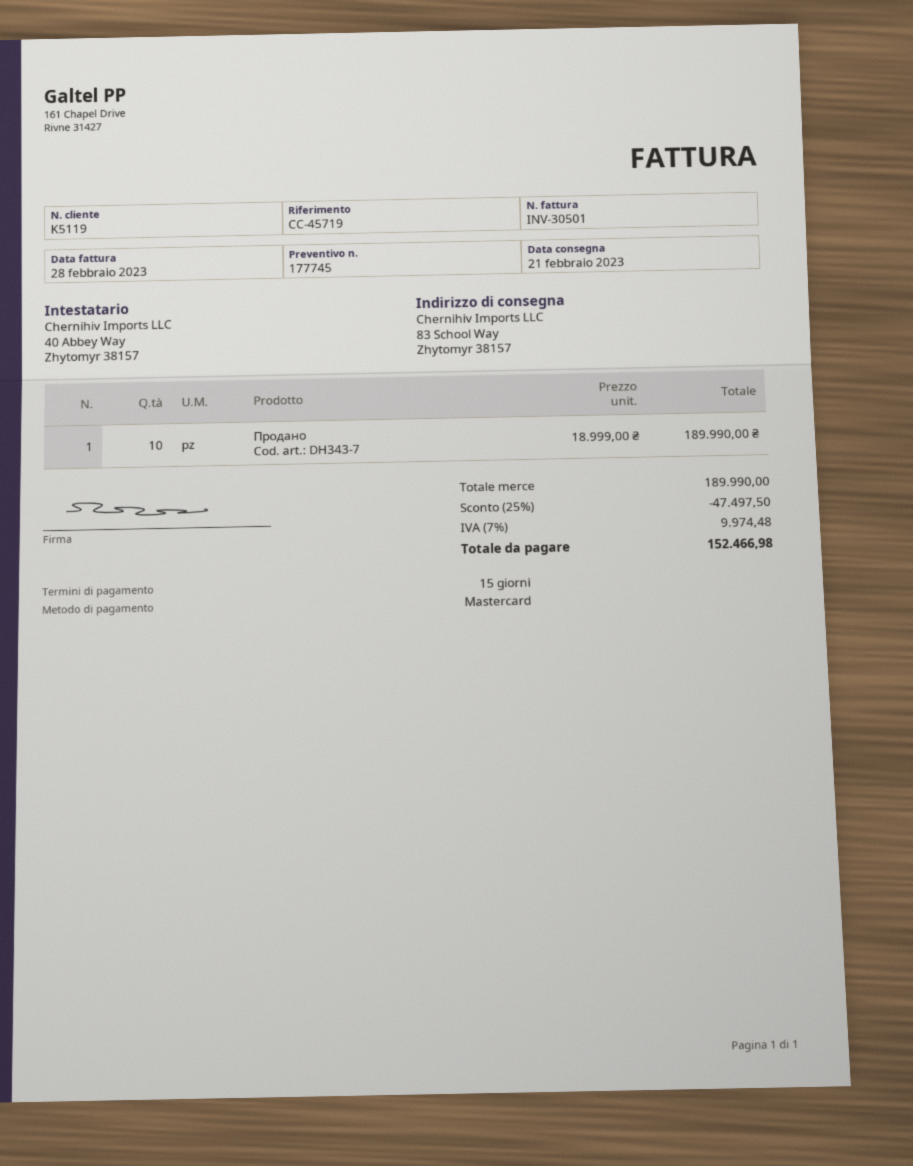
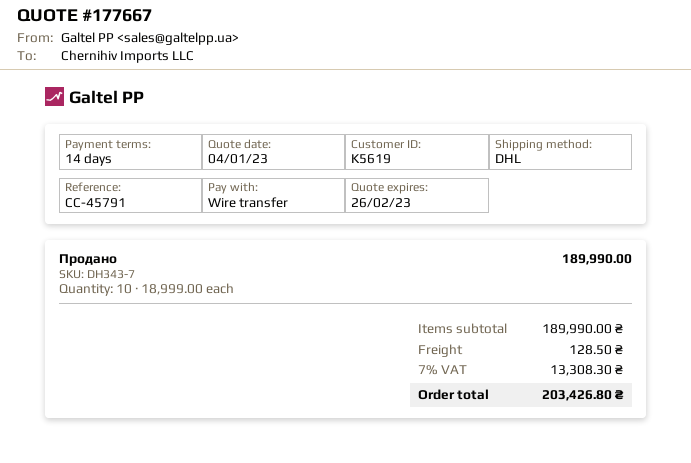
quote number: 177745 -> 177667
payment terms: 15 days -> 14 days
customer number: K5119 -> K5619
reference: CC-45719 -> CC-45791
payment method: Mastercard -> bank transfer
discount: 25% = 47497.50 -> none
shipping: none -> 128.50
tax: 7% = 9974.48 -> 7% = 13308.30
total: 152466.98 -> 203426.80

